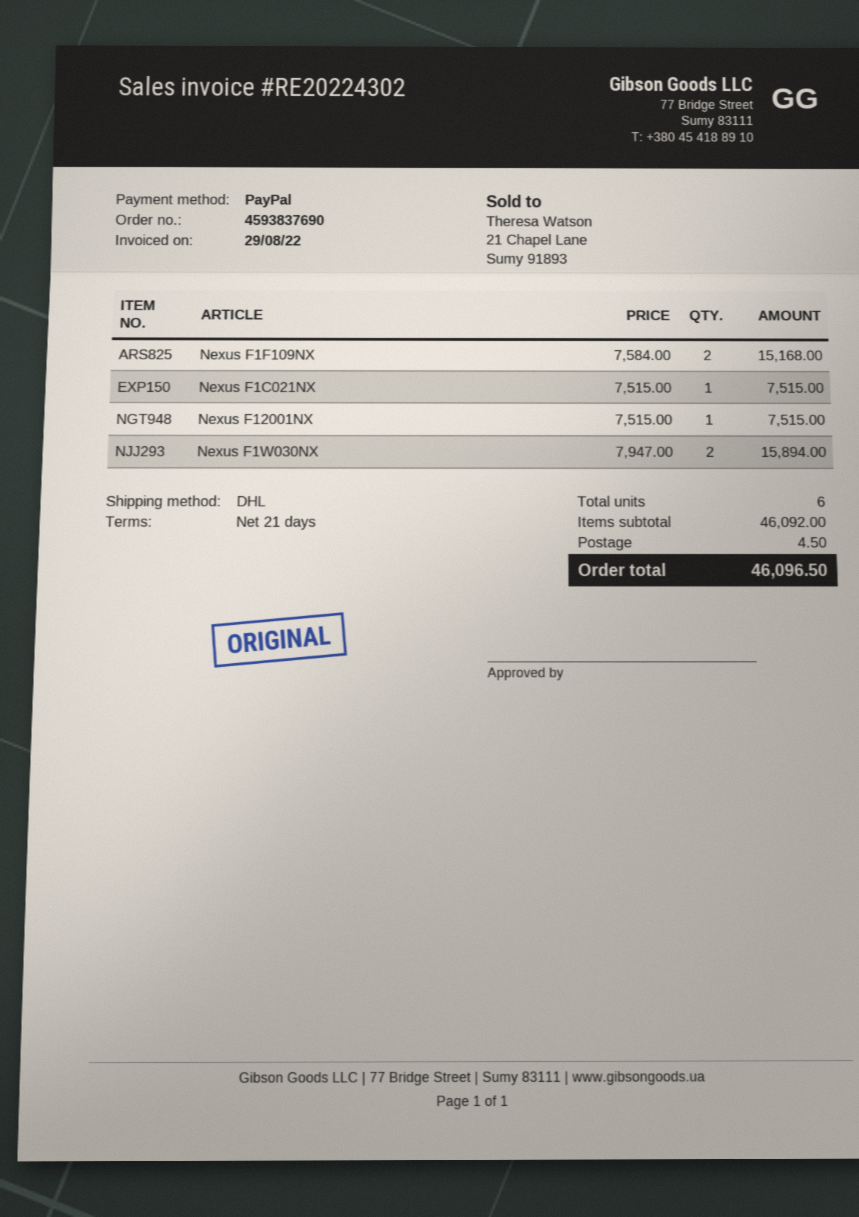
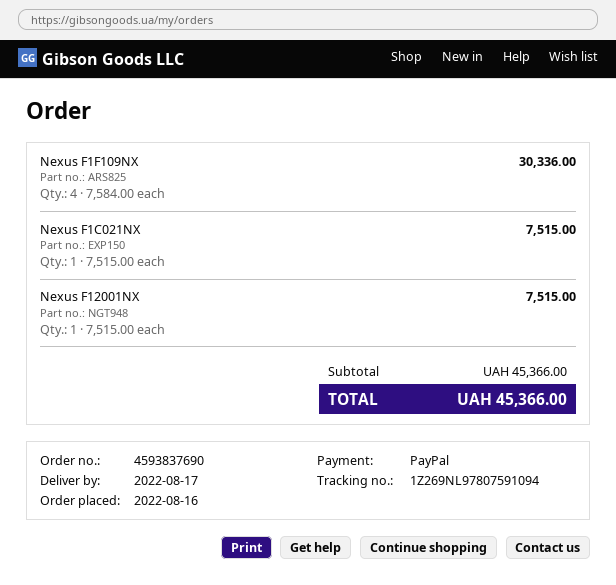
Nexus F1F109NX: 2 x 7584.00 = 15168.00 -> 4 x 7584.00 = 30336.00
Nexus F1W030NX: 2 x 7947.00 = 15894.00 -> none
subtotal: 46092.00 -> 45366.00
shipping: 4.50 -> none
total: 46096.50 -> 45366.00

